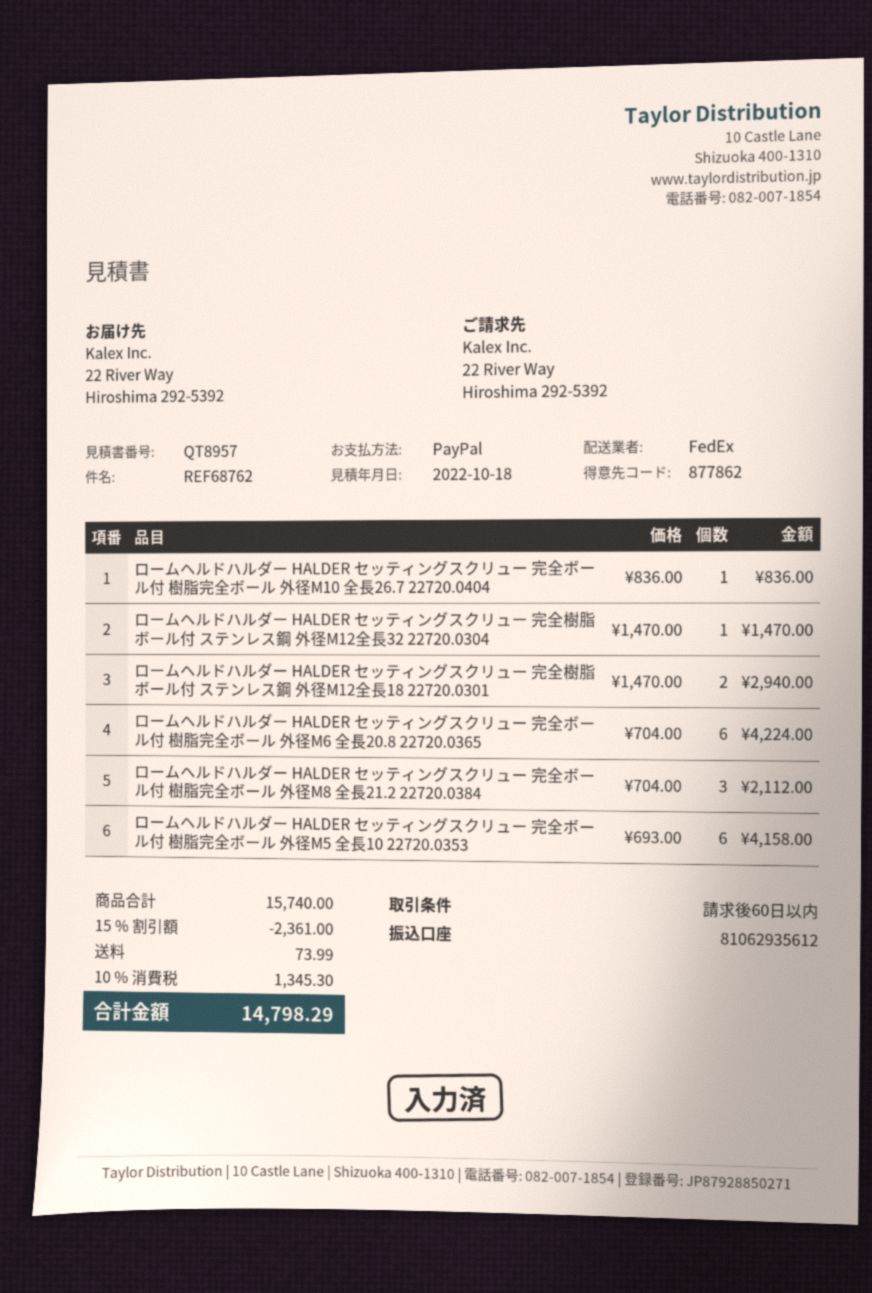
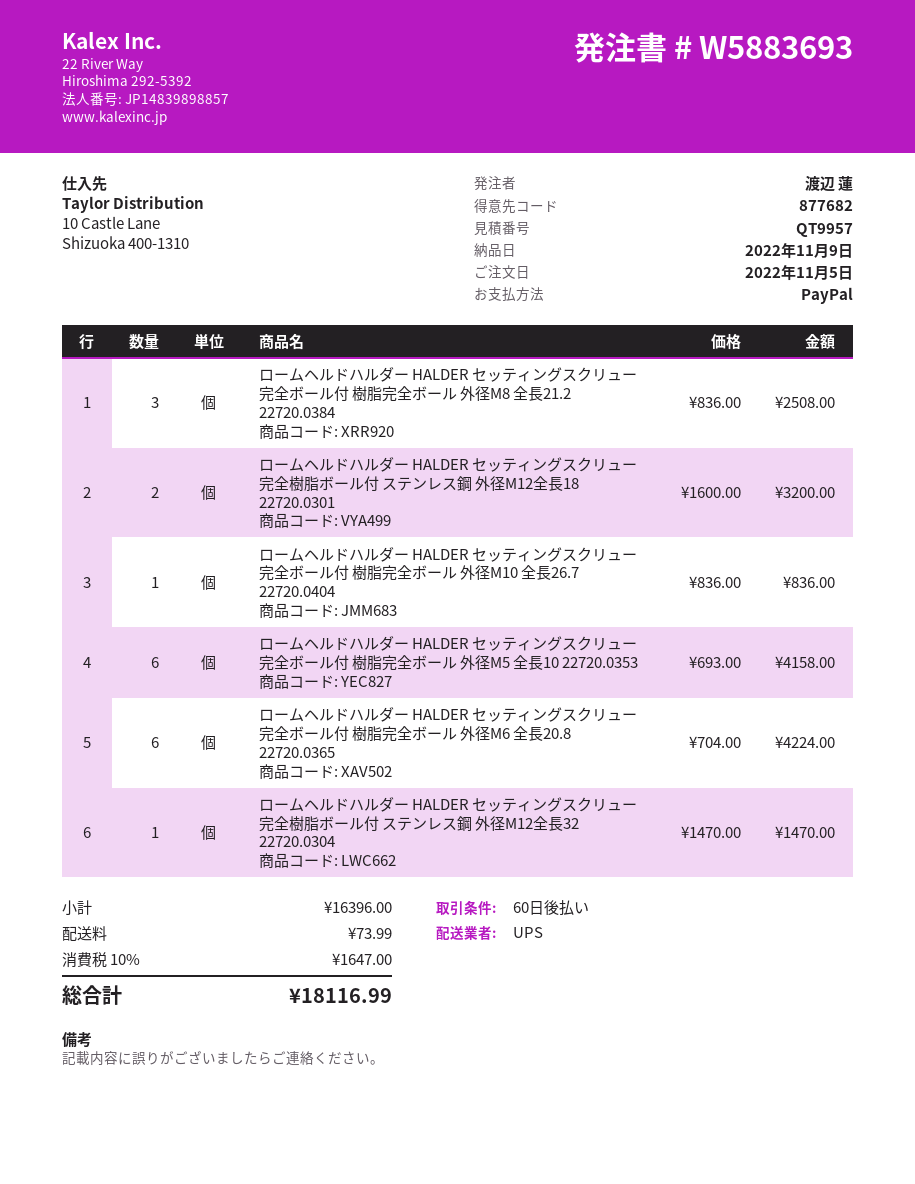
quote number: QT8957 -> QT9957
customer number: 877862 -> 877682
shipping method: FedEx -> UPS
ロームヘルドハルダー HALDER セッティングスクリュー 完全樹脂ボール付 ステンレス鋼 外径M12全長18 22720.0301: 2 x 1470.00 = 2940.00 -> 2 x 1600.00 = 3200.00
ロームヘルドハルダー HALDER セッティングスクリュー 完全ボール付 樹脂完全ボール 外径M8 全長21.2 22720.0384: 3 x 704.00 = 2112.00 -> 3 x 836.00 = 2508.00
subtotal: 15740.00 -> 16396.00
discount: 15% = 2361.00 -> none
tax: 10% = 1345.30 -> 10% = 1647.00
total: 14798.29 -> 18116.99

